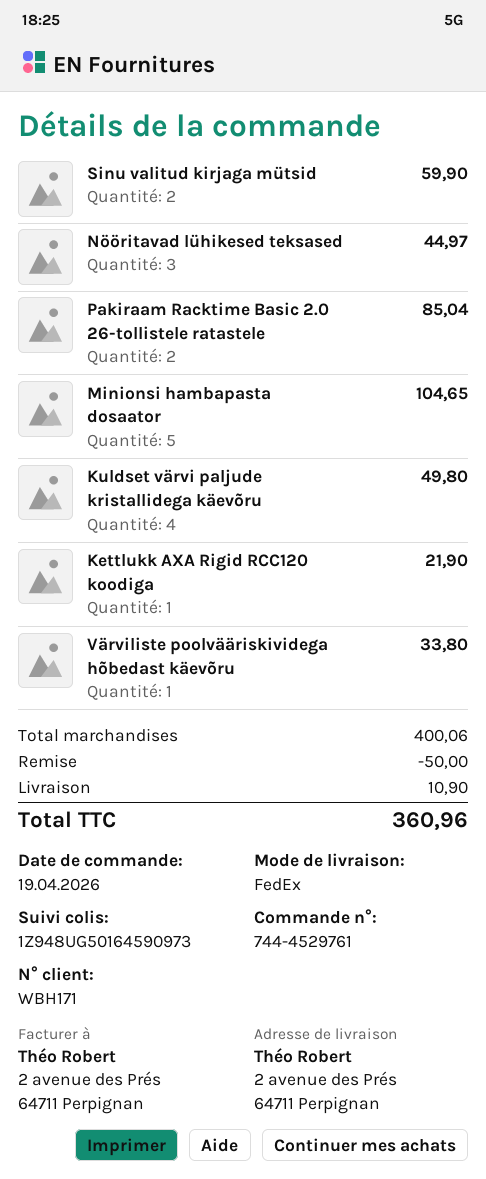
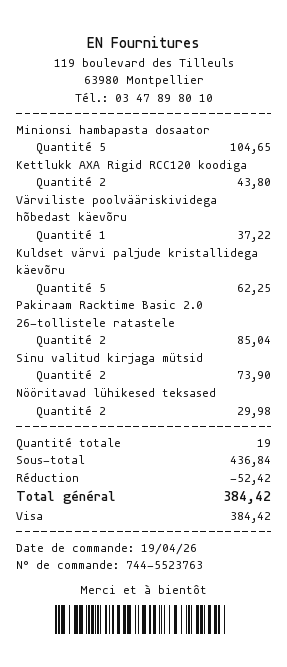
order number: 744-4529761 -> 744-5523763
Sinu valitud kirjaga mütsid: 2 for 59.90 -> 2 for 73.90
Nööritavad lühikesed teksased: 3 for 44.97 -> 2 for 29.98
Kuldset värvi paljude kristallidega käevõru: 4 for 49.80 -> 5 for 62.25
Kettlukk AXA Rigid RCC120 koodiga: 1 for 21.90 -> 2 for 43.80
Värviliste poolvääriskividega hõbedast käevõru: 1 for 33.80 -> 1 for 37.22
subtotal: 400.06 -> 436.84
discount: 50.00 -> 52.42
shipping: 10.90 -> none
total: 360.96 -> 384.42

